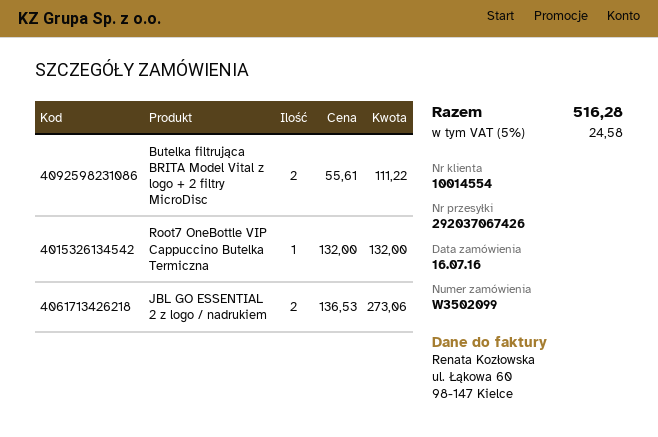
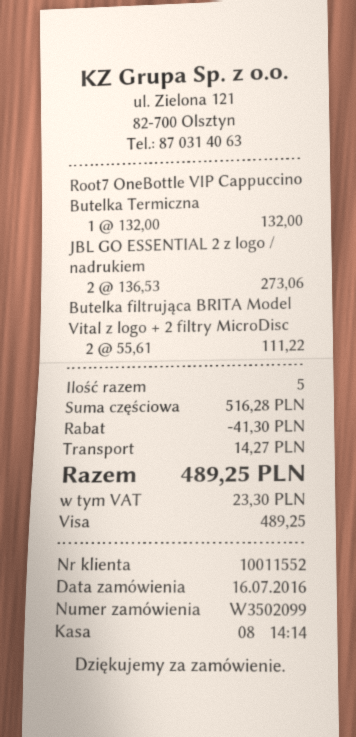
customer number: 10014554 -> 10011552
discount: none -> 41.30
shipping: none -> 14.27
tax: 24.58 -> 23.30
total: 516.28 -> 489.25

